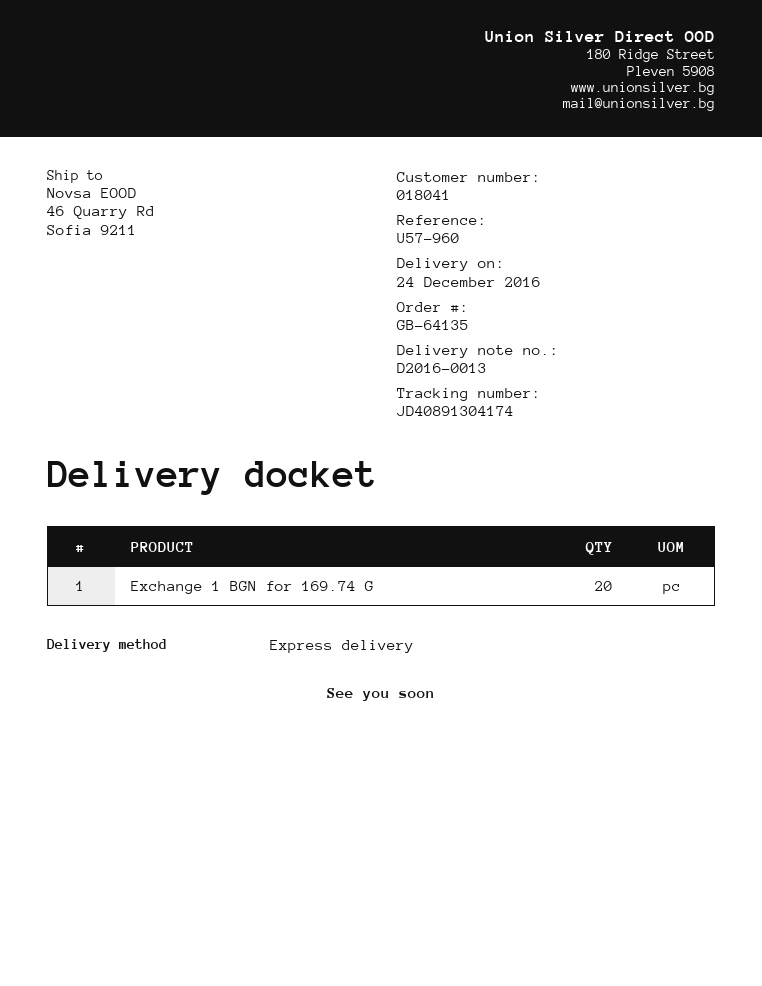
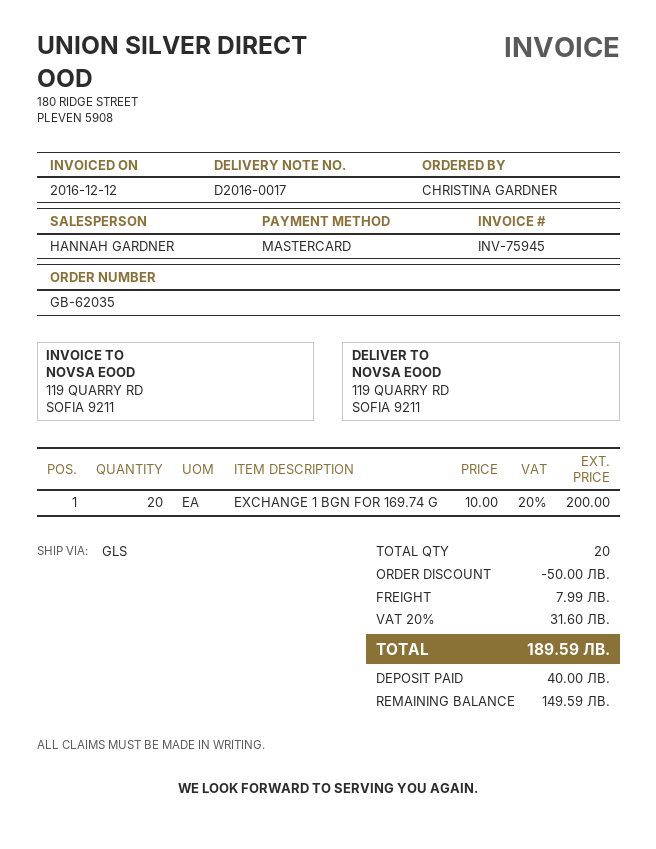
order number: GB-64135 -> GB-62035
delivery note number: D2016-0013 -> D2016-0017
shipping method: express -> GLS
ship to: 46 Quarry Rd, Sofia 9211 -> 119 QUARRY RD, SOFIA 9211

